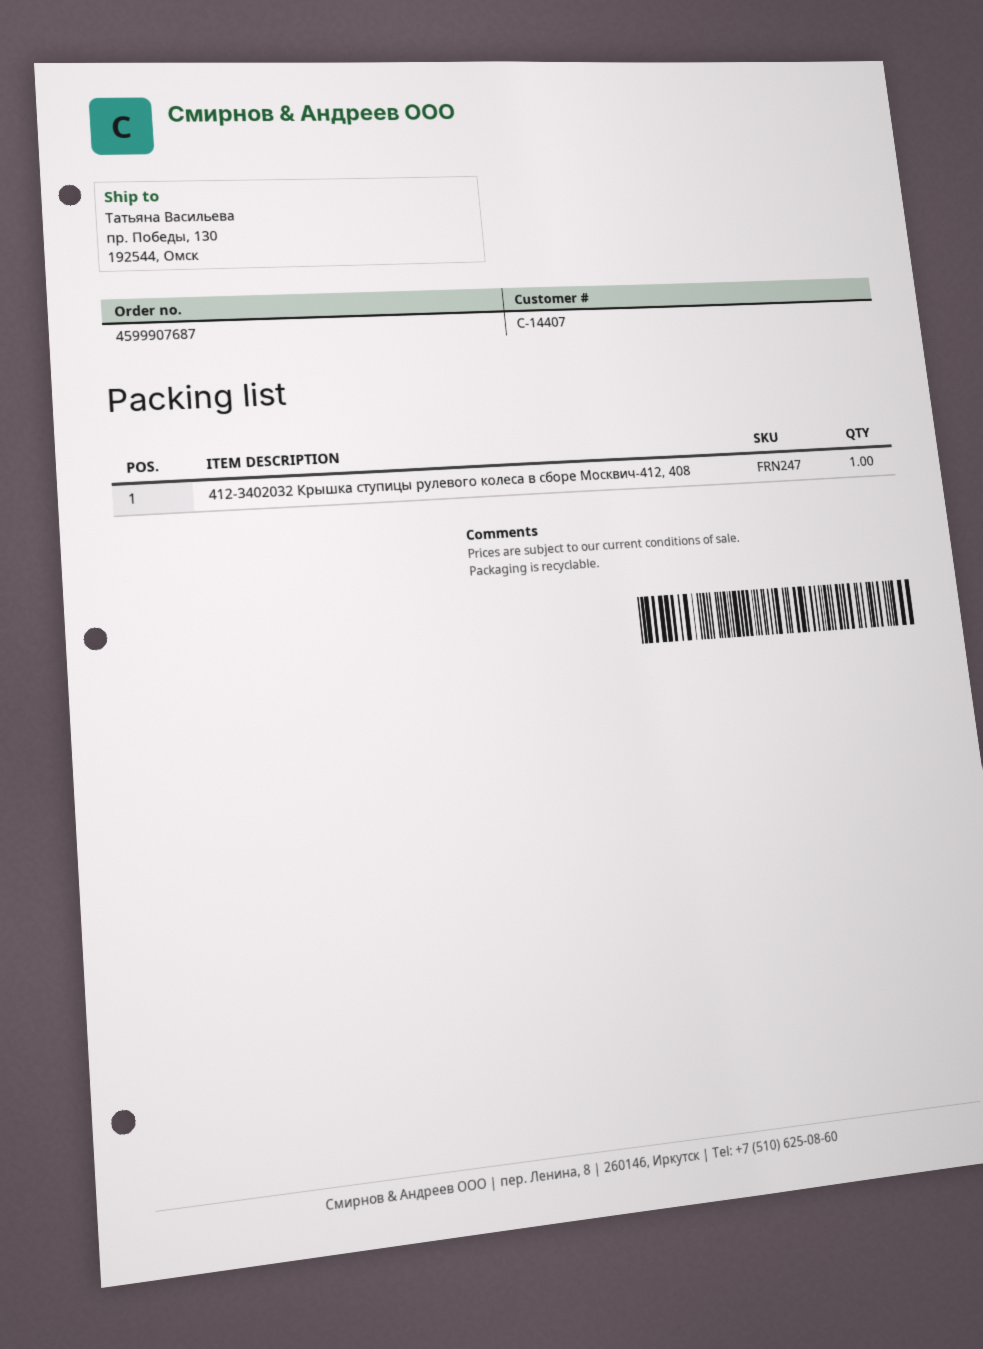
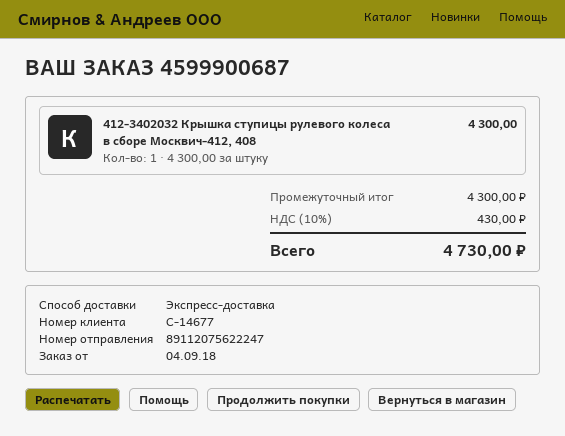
order number: 4599907687 -> 4599900687
customer number: C-14407 -> C-14677

